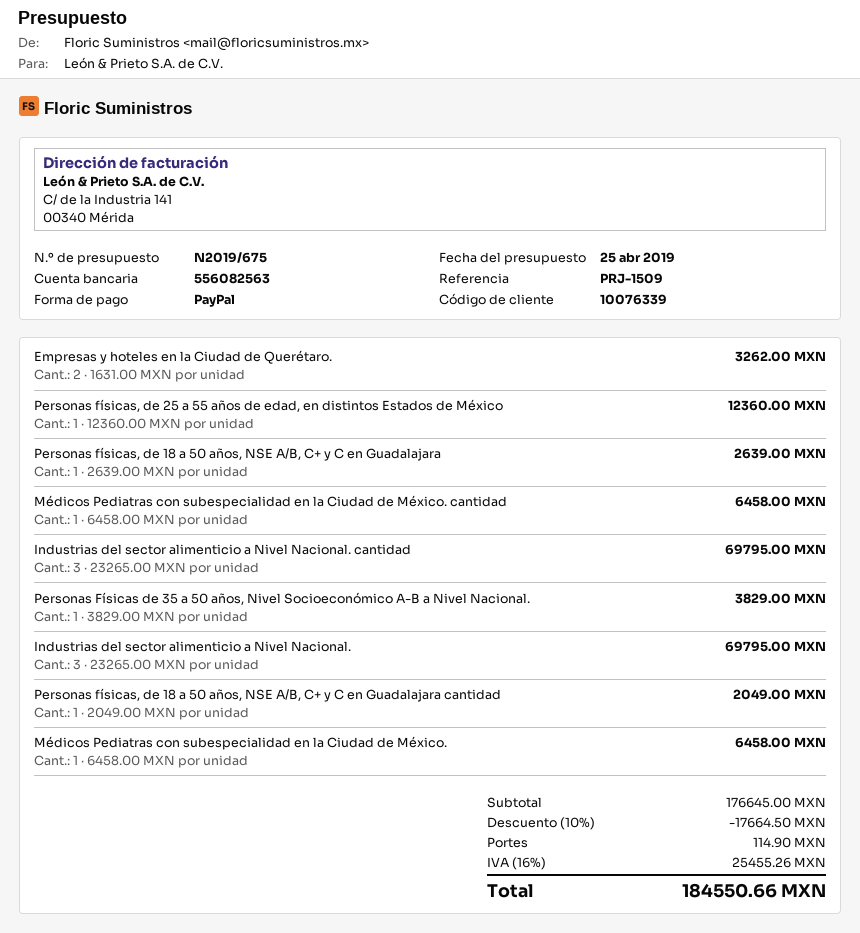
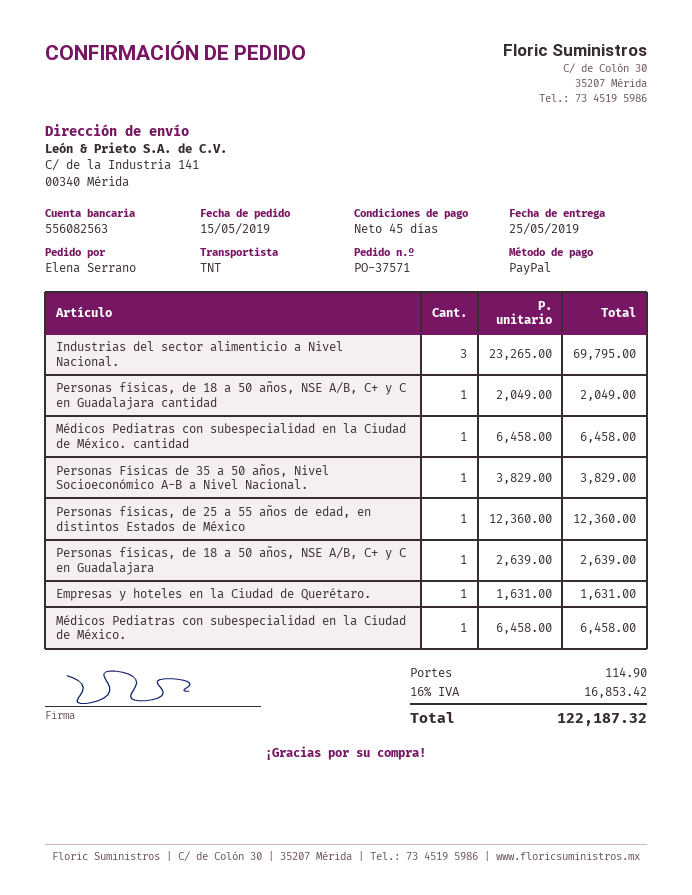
Empresas y hoteles en la Ciudad de Querétaro.: 2 x 1631.00 = 3262.00 -> 1 x 1631.00 = 1631.00
Industrias del sector alimenticio a Nivel Nacional. cantidad: 3 x 23265.00 = 69795.00 -> none
discount: 10% = 17664.50 -> none
tax: 16% = 25455.26 -> 16% = 16853.42
total: 184550.66 -> 122187.32

